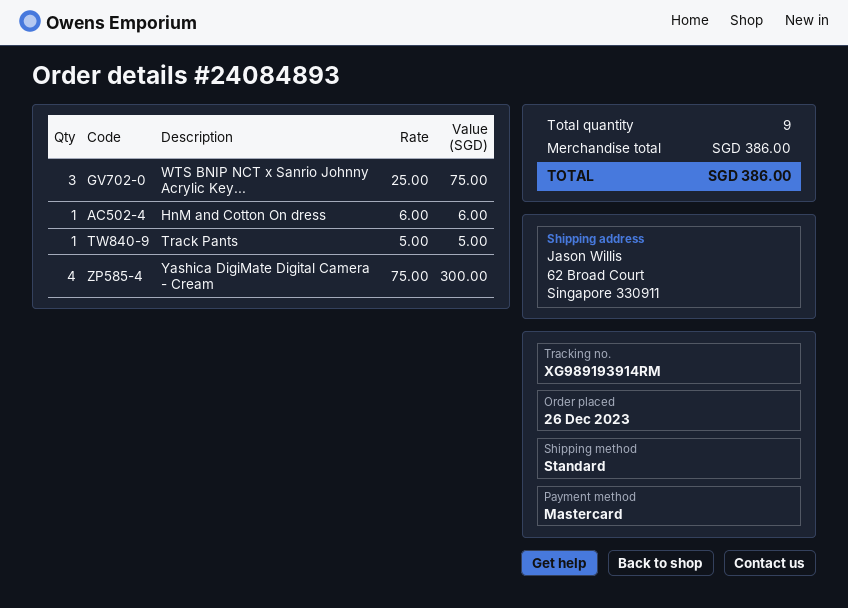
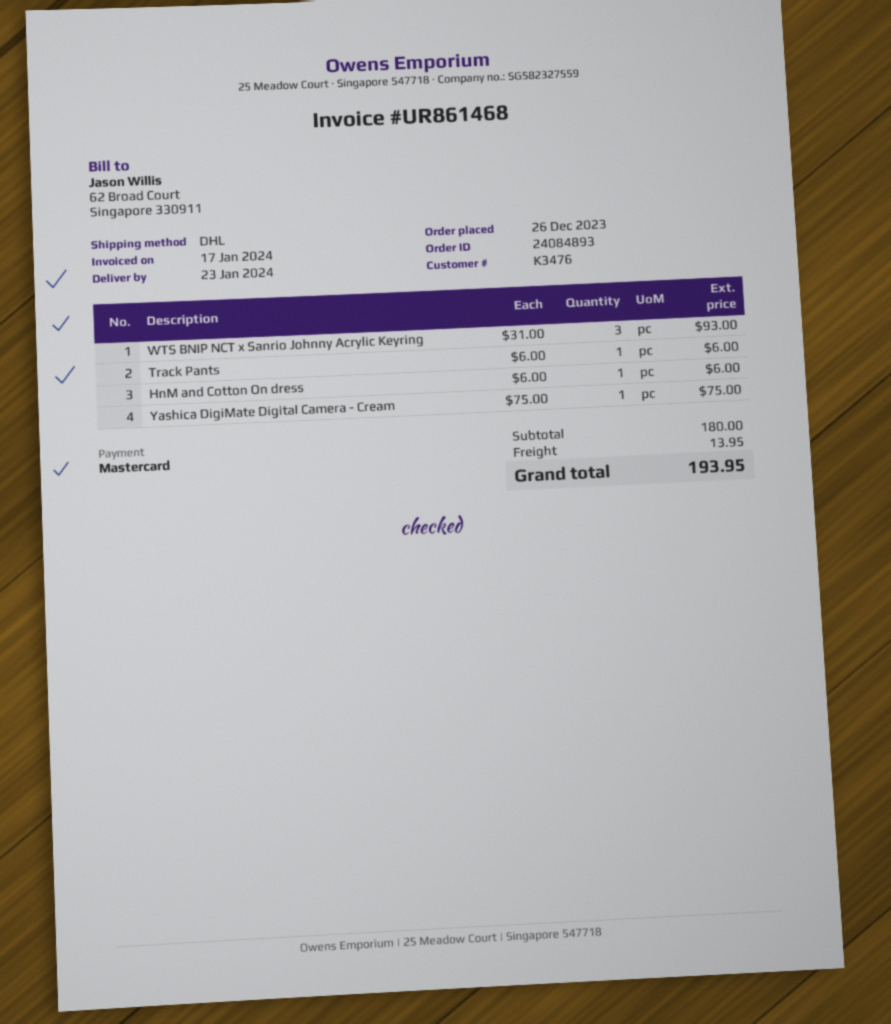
shipping method: standard -> DHL
WTS BNIP NCT x Sanrio Johnny Acrylic Key...: 3 x 25.00 = 75.00 -> 3 x 31.00 = 93.00
Track Pants: 1 x 5.00 = 5.00 -> 1 x 6.00 = 6.00
Yashica DigiMate Digital Camera - Cream: 4 x 75.00 = 300.00 -> 1 x 75.00 = 75.00
subtotal: 386.00 -> 180.00
shipping: none -> 13.95
total: 386.00 -> 193.95

